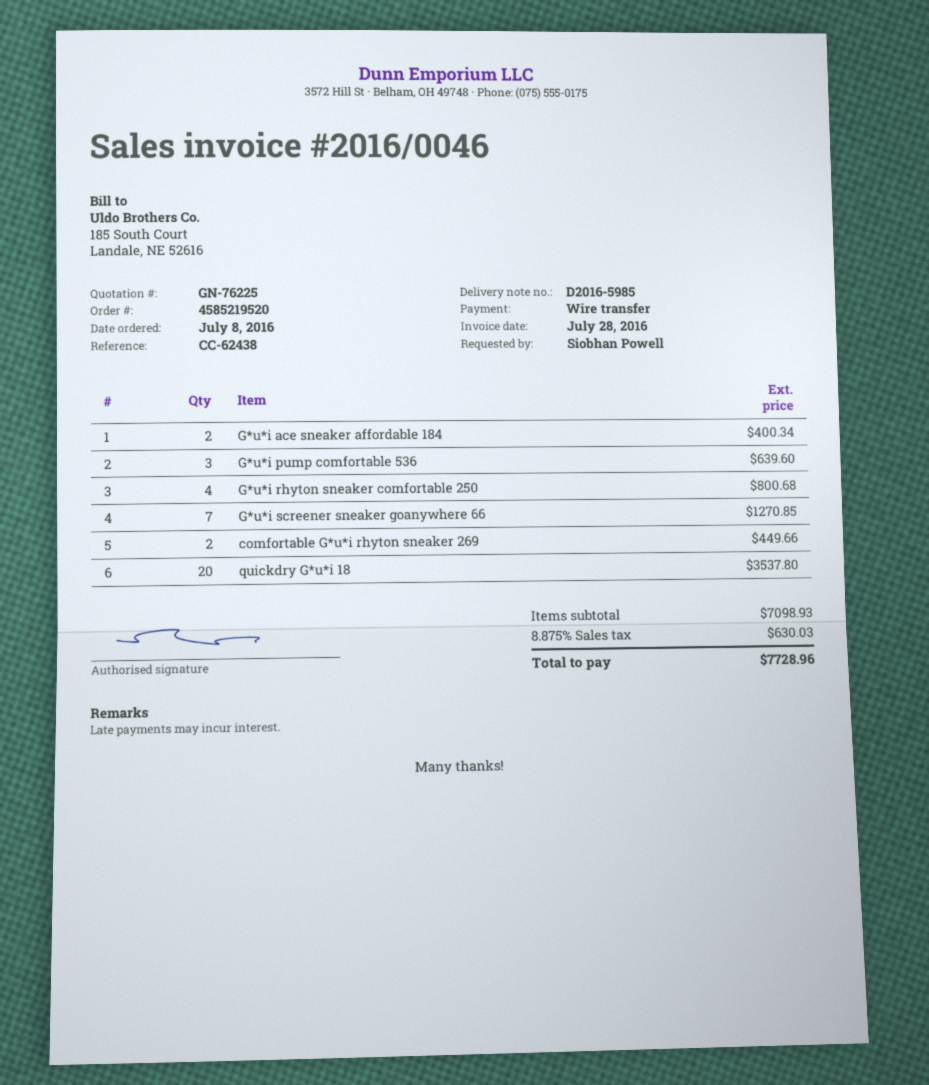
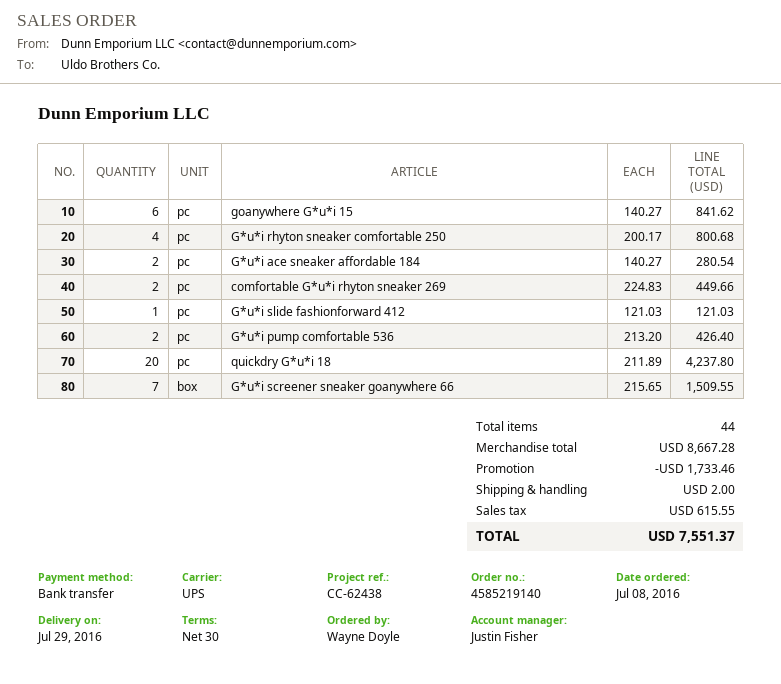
order number: 4585219520 -> 4585219140
ordered by: Siobhan Powell -> Wayne Doyle
G*u*i ace sneaker affordable 184: 2 for 400.34 -> 2 for 280.54
G*u*i pump comfortable 536: 3 for 639.60 -> 2 for 426.40
G*u*i screener sneaker goanywhere 66: 7 for 1270.85 -> 7 for 1509.55
quickdry G*u*i 18: 20 for 3537.80 -> 20 for 4237.80
goanywhere G*u*i 15: none -> 6 for 841.62
G*u*i slide fashionforward 412: none -> 1 for 121.03
subtotal: 7098.93 -> 8667.28
discount: none -> 1733.46
shipping: none -> 2.00
tax: 630.03 -> 615.55
total: 7728.96 -> 7551.37

